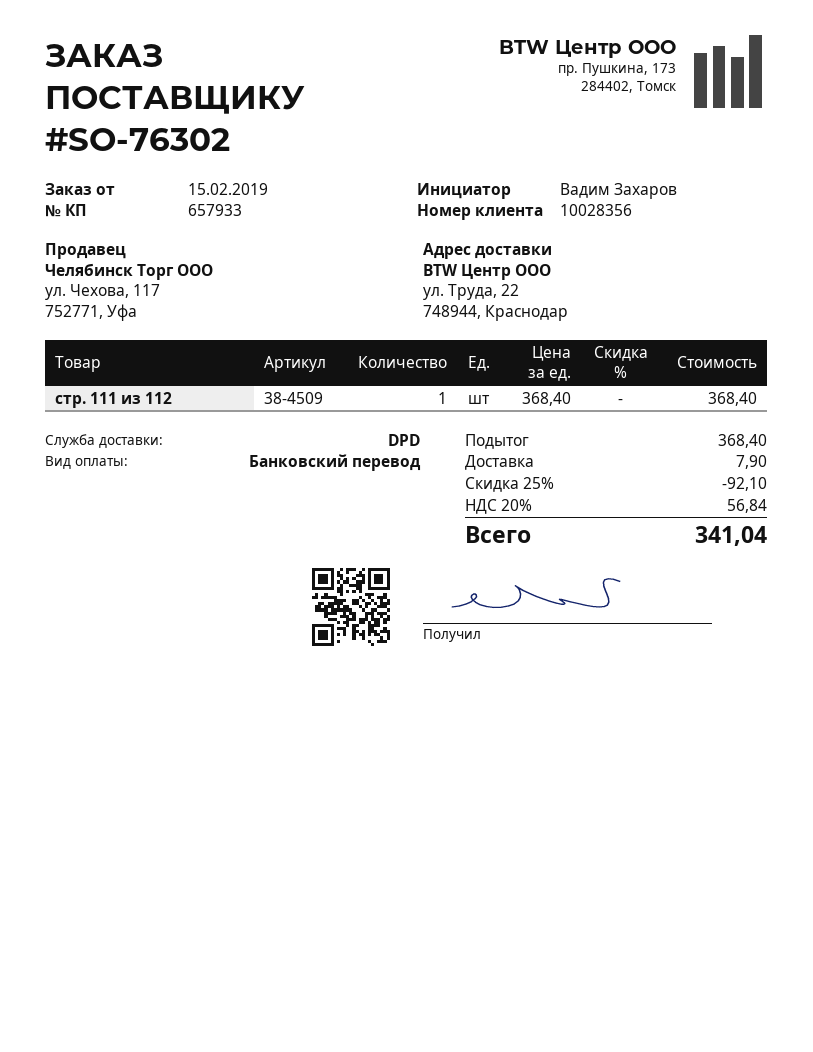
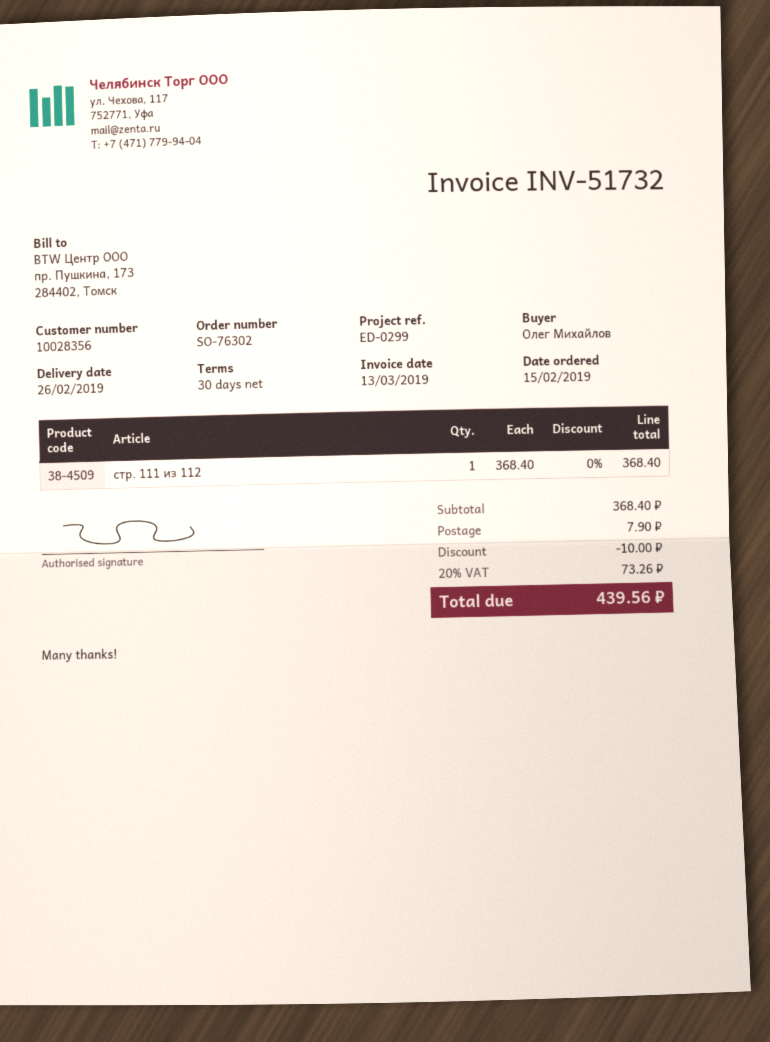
ordered by: Вадим Захаров -> Олег Михайлов
discount: 92.10 -> 10.00
tax: 20% = 56.84 -> 20% = 73.26
total: 341.04 -> 439.56

